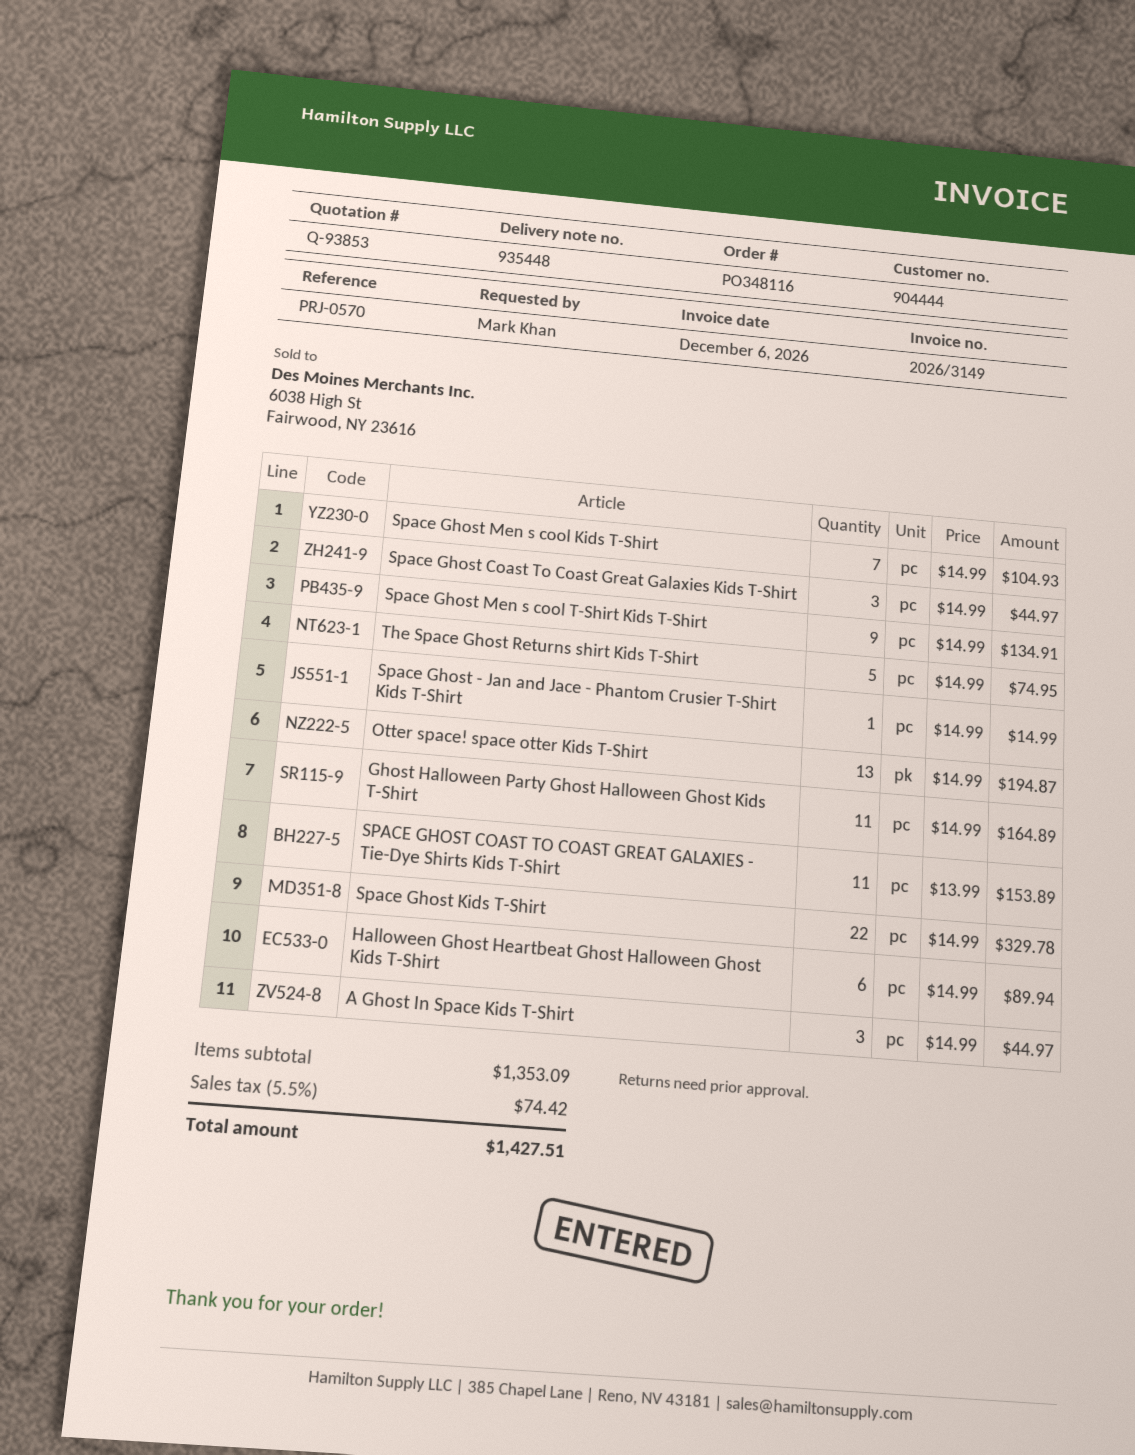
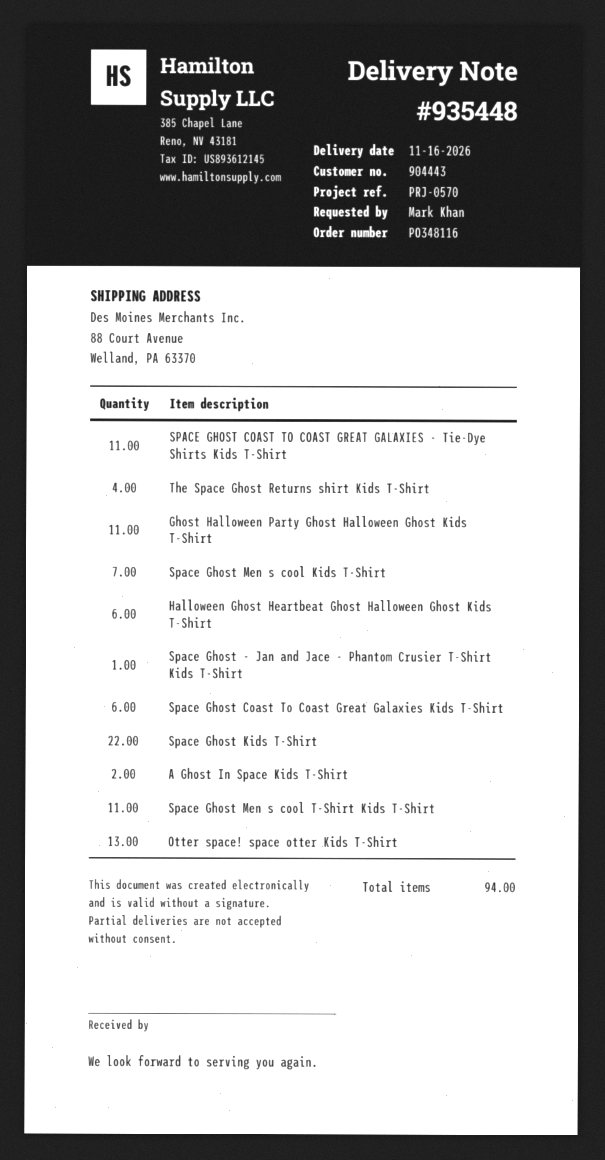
customer number: 904444 -> 904443
Space Ghost Coast To Coast Great Galaxies Kids T-Shirt: 3 -> 6
Space Ghost Men s cool T-Shirt Kids T-Shirt: 9 -> 11
The Space Ghost Returns shirt Kids T-Shirt: 5 -> 4
A Ghost In Space Kids T-Shirt: 3 -> 2

